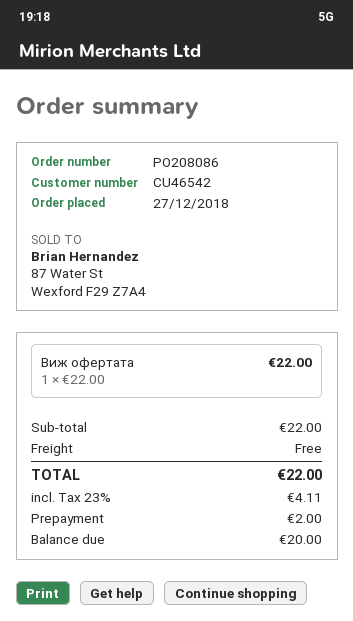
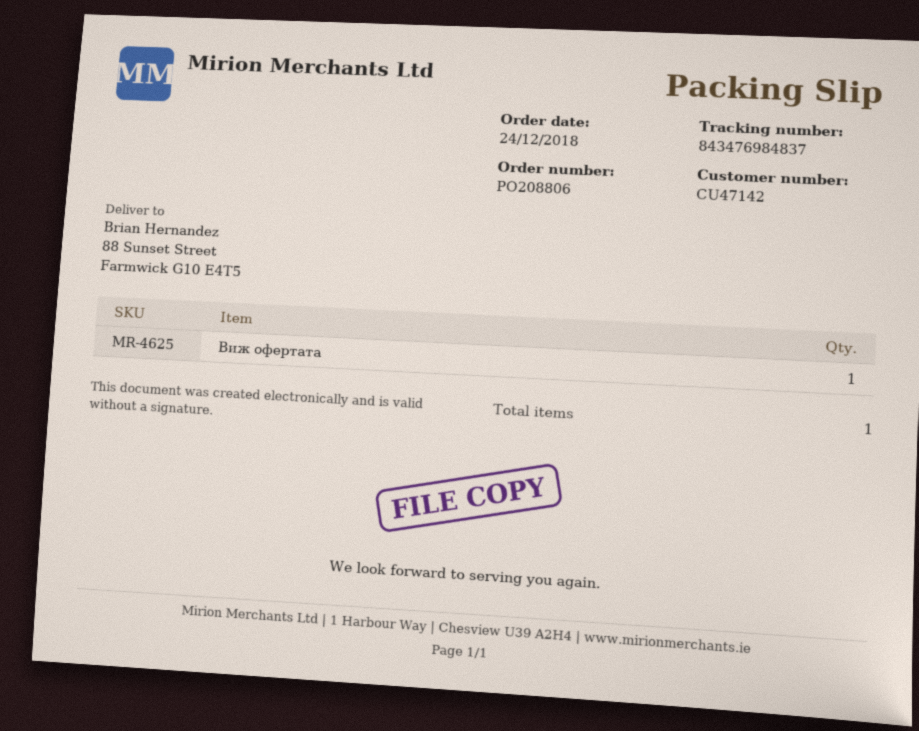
order number: PO208086 -> PO208806
order date: 2018-12-27 -> 2018-12-24
customer number: CU46542 -> CU47142

